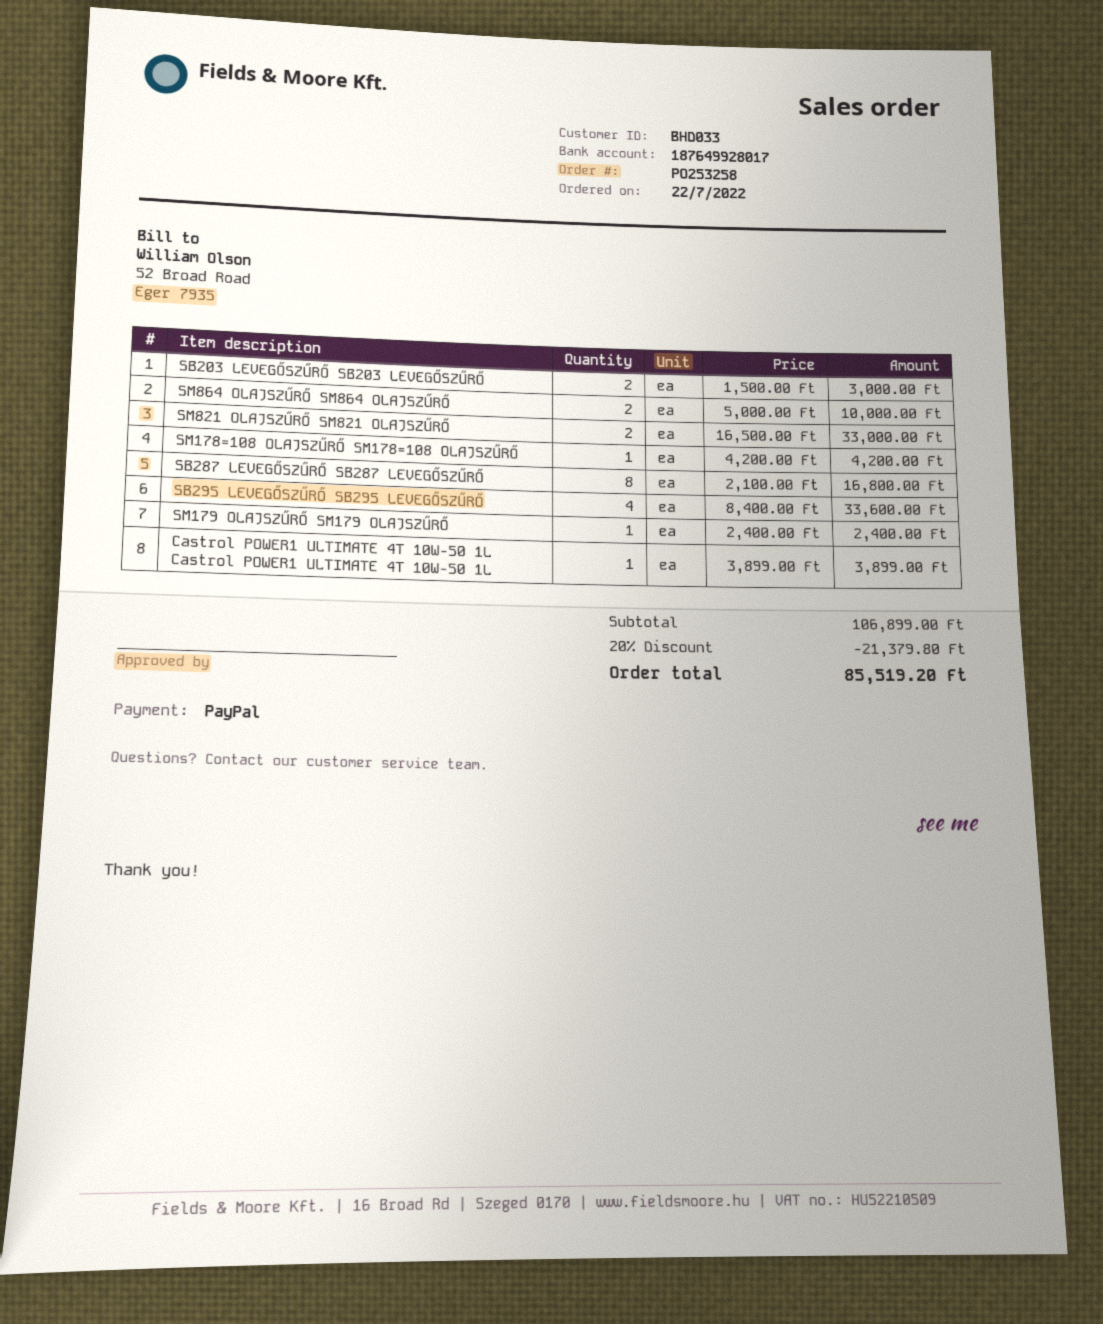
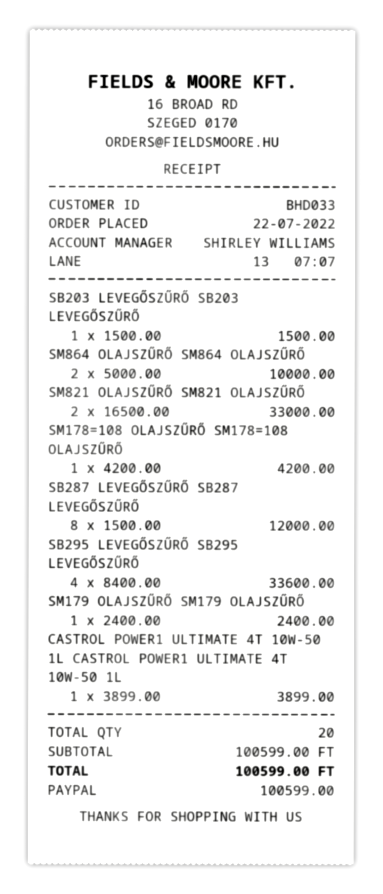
SB203 LEVEGŐSZŰRŐ SB203 LEVEGŐSZŰRŐ: 2 x 1500.00 = 3000.00 -> 1 x 1500.00 = 1500.00
SB287 LEVEGŐSZŰRŐ SB287 LEVEGŐSZŰRŐ: 8 x 2100.00 = 16800.00 -> 8 x 1500.00 = 12000.00
subtotal: 106899.00 -> 100599.00
discount: 20% = 21379.80 -> none
total: 85519.20 -> 100599.00

